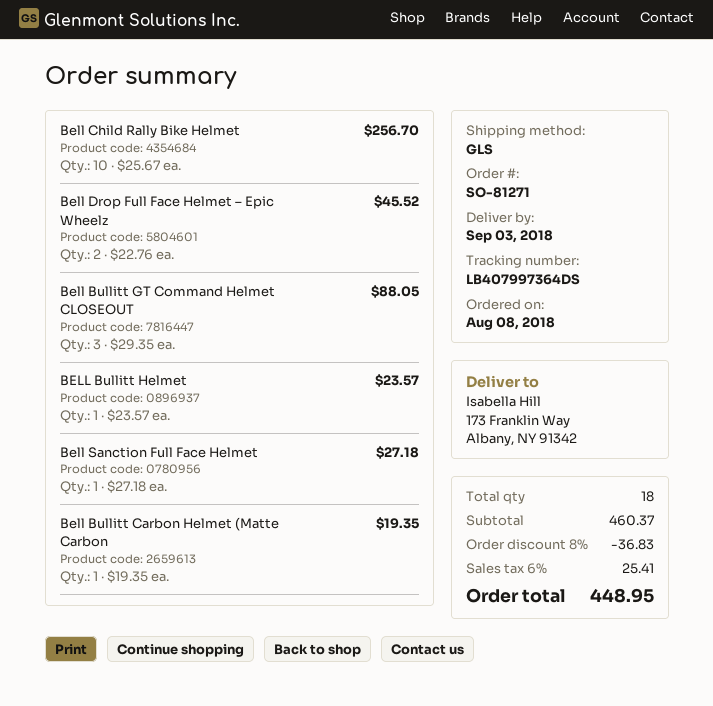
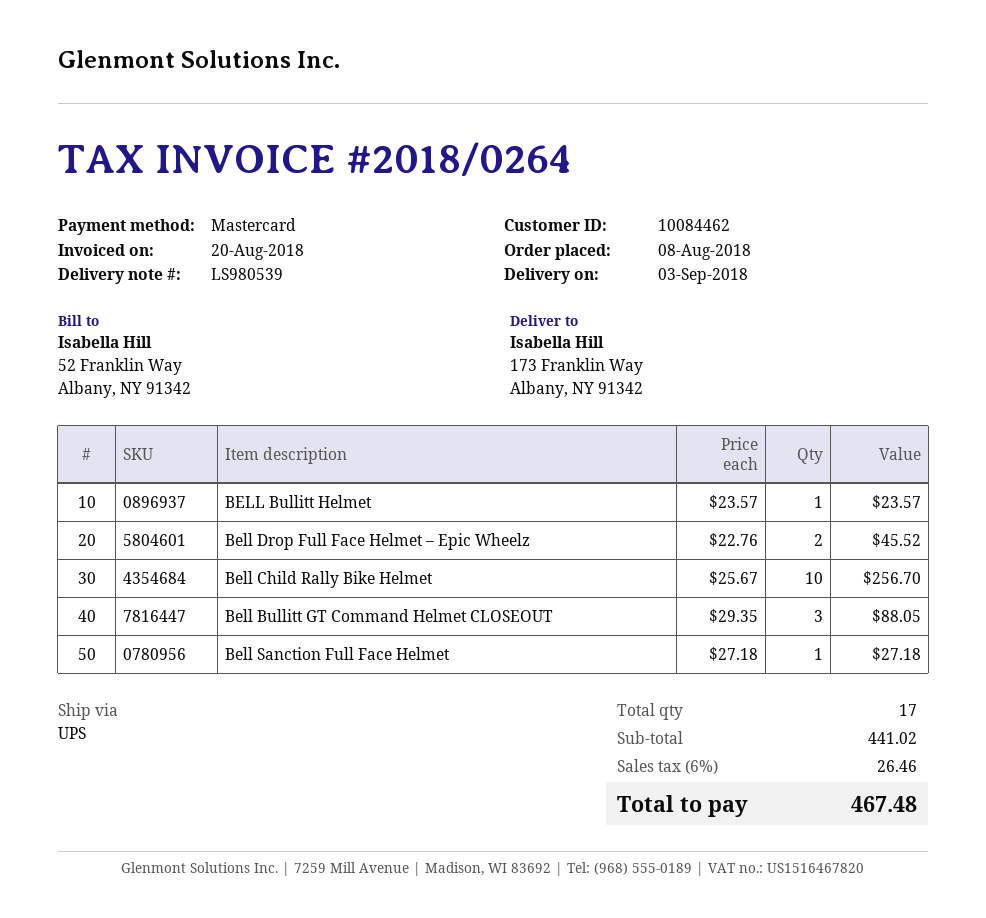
shipping method: GLS -> UPS
Bell Bullitt Carbon Helmet (Matte Carbon: 1 x 19.35 = 19.35 -> none
total quantity: 18 -> 17
subtotal: 460.37 -> 441.02
discount: 8% = 36.83 -> none
tax: 6% = 25.41 -> 6% = 26.46
total: 448.95 -> 467.48

